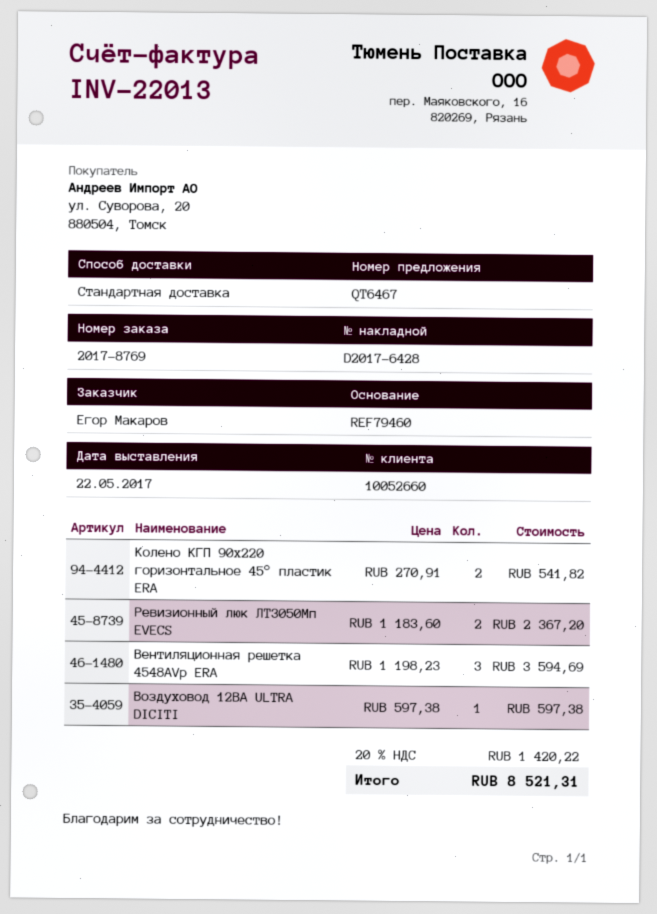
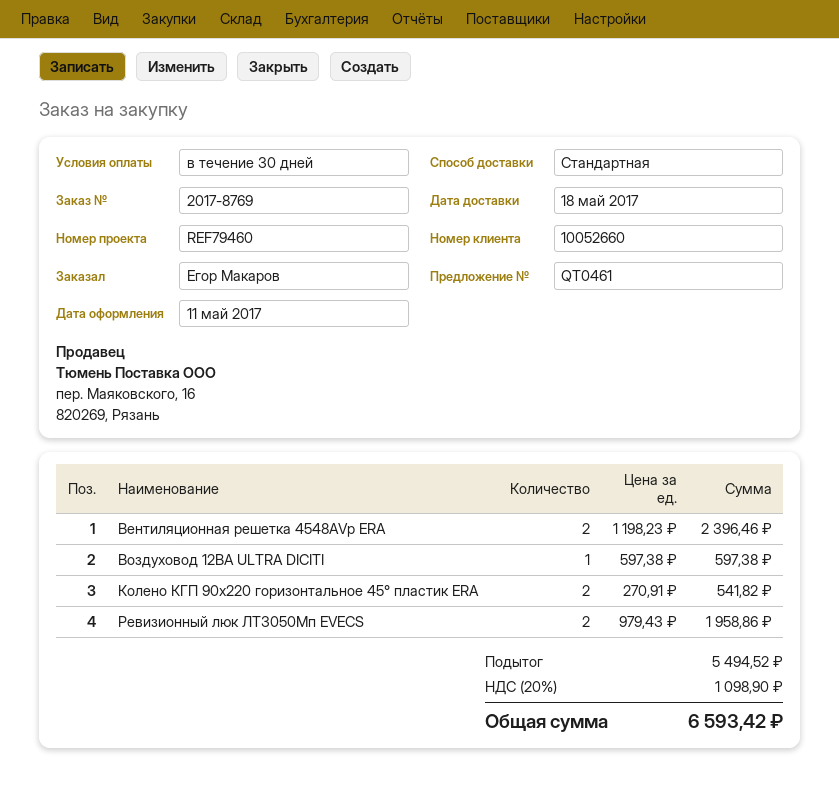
quote number: QT6467 -> QT0461
Ревизионный люк ЛТ3050Мп EVECS: 2 x 1183.60 = 2367.20 -> 2 x 979.43 = 1958.86
Вентиляционная решетка 4548AVp ERA: 3 x 1198.23 = 3594.69 -> 2 x 1198.23 = 2396.46
tax: 20% = 1420.22 -> 20% = 1098.90
total: 8521.31 -> 6593.42

